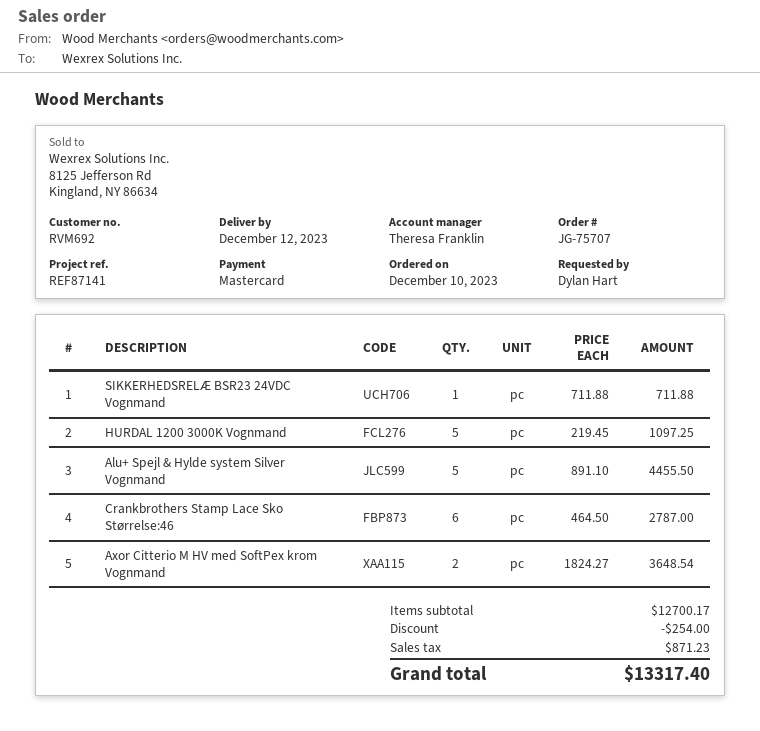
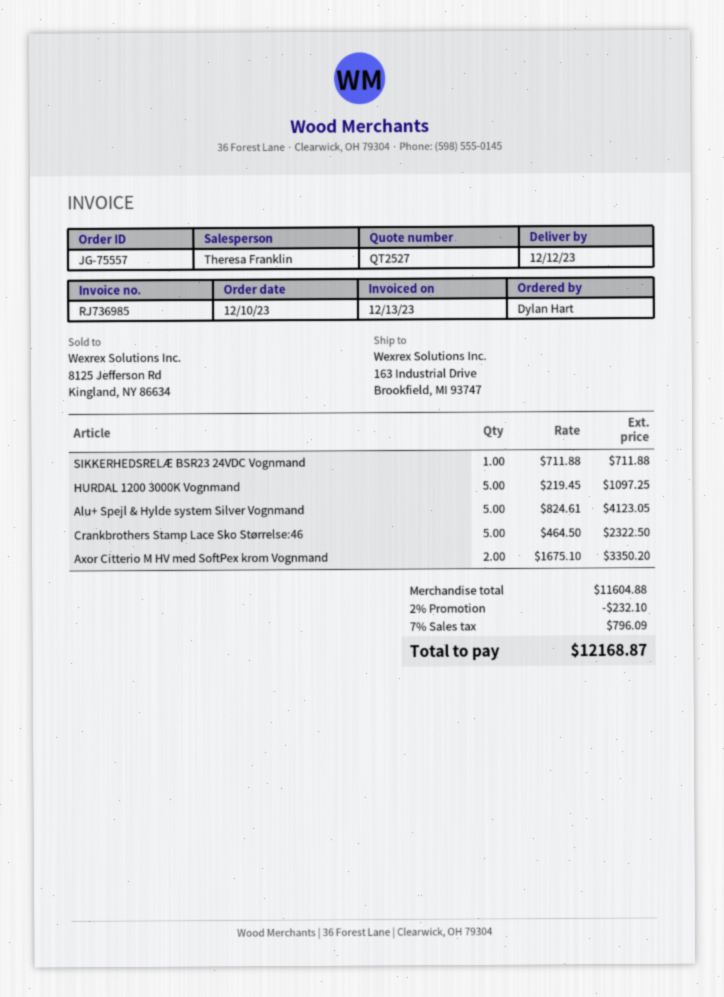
order number: JG-75707 -> JG-75557
Alu+ Spejl & Hylde system Silver Vognmand: 5 x 891.10 = 4455.50 -> 5 x 824.61 = 4123.05
Crankbrothers Stamp Lace Sko Størrelse:46: 6 x 464.50 = 2787.00 -> 5 x 464.50 = 2322.50
Axor Citterio M HV med SoftPex krom Vognmand: 2 x 1824.27 = 3648.54 -> 2 x 1675.10 = 3350.20
subtotal: 12700.17 -> 11604.88
discount: 254.00 -> 232.10
tax: 871.23 -> 796.09
total: 13317.40 -> 12168.87

